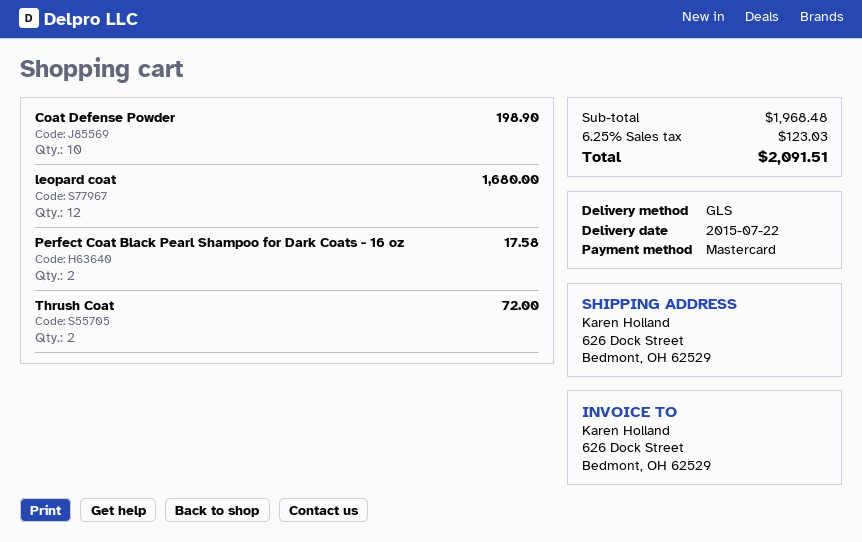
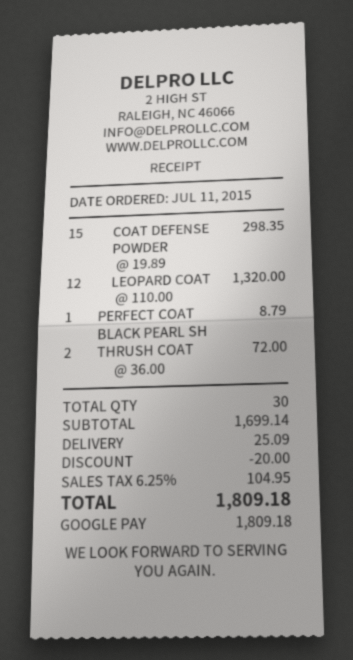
payment method: Mastercard -> Google Pay
Coat Defense Powder: 10 for 198.90 -> 15 for 298.35
leopard coat: 12 for 1680.00 -> 12 for 1320.00
Perfect Coat Black Pearl Shampoo for Dark Coats - 16 oz: 2 for 17.58 -> 1 for 8.79
subtotal: 1968.48 -> 1699.14
discount: none -> 20.00
shipping: none -> 25.09
tax: 6.25% = 123.03 -> 6.25% = 104.95
total: 2091.51 -> 1809.18

